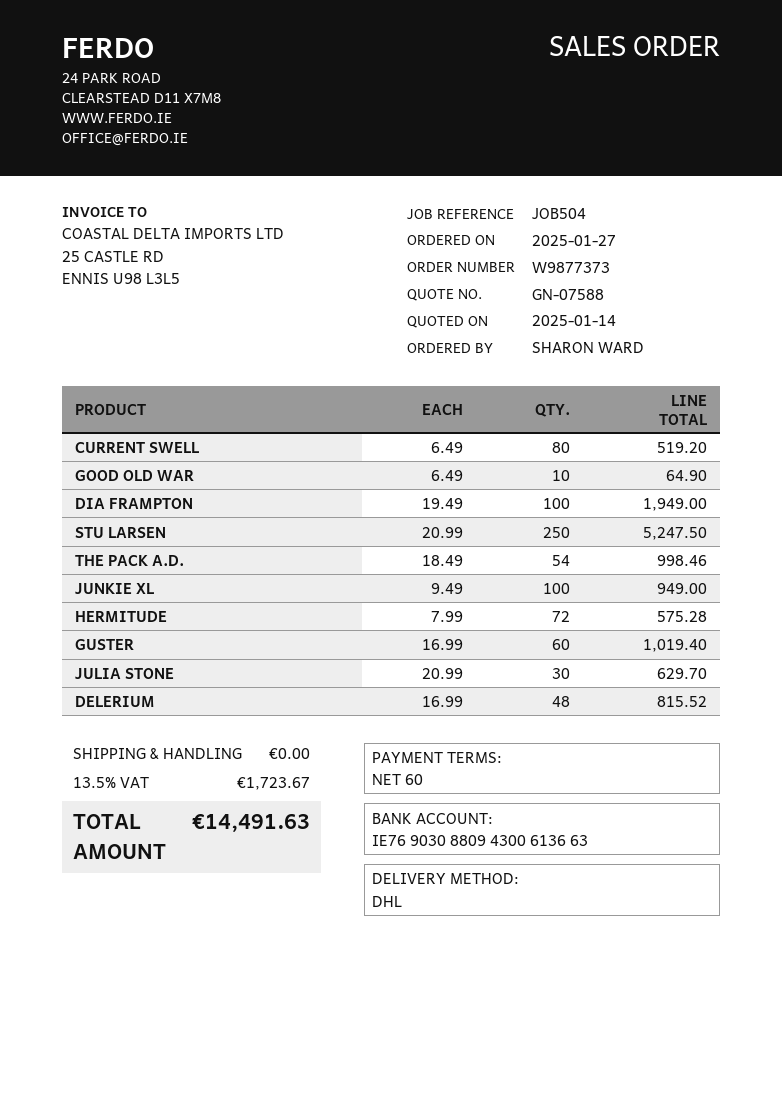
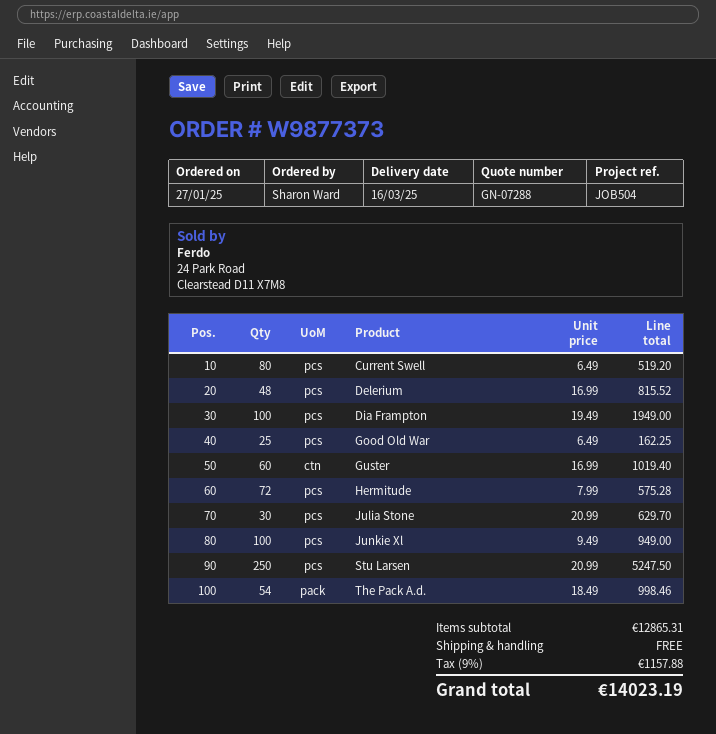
quote number: GN-07588 -> GN-07288
GOOD OLD WAR: 10 x 6.49 = 64.90 -> 25 x 6.49 = 162.25
tax: 13.5% = 1723.67 -> 9% = 1157.88
total: 14491.63 -> 14023.19

